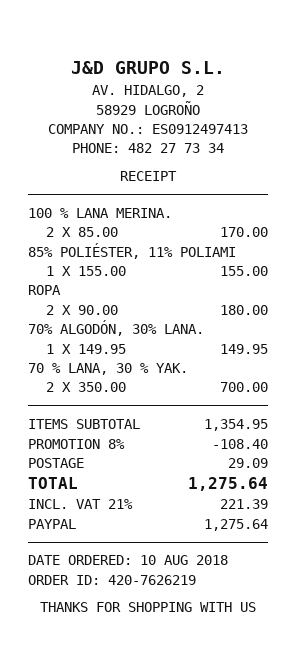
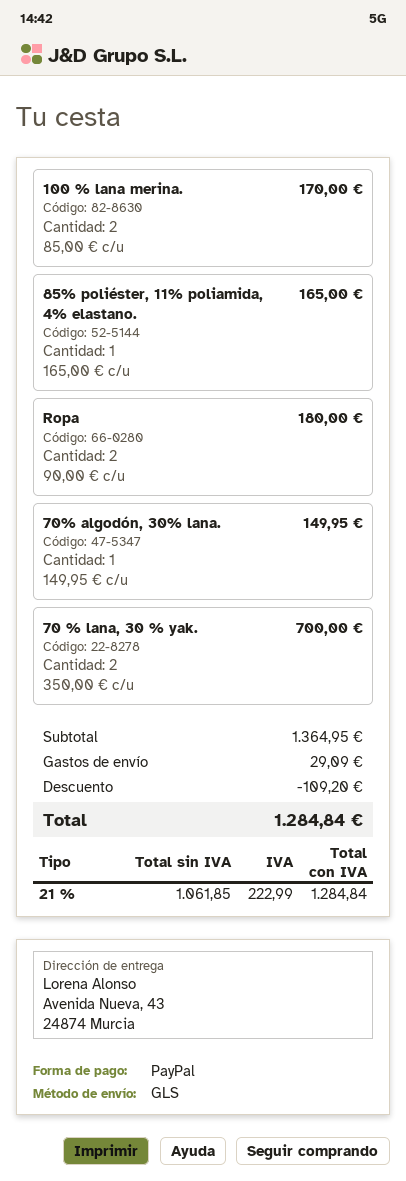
85% POLIÉSTER, 11% POLIAMI: 1 x 155.00 = 155.00 -> 1 x 165.00 = 165.00
subtotal: 1354.95 -> 1364.95
discount: 108.40 -> 109.20
tax: 21% = 221.39 -> 21% = 222.99
total: 1275.64 -> 1284.84

